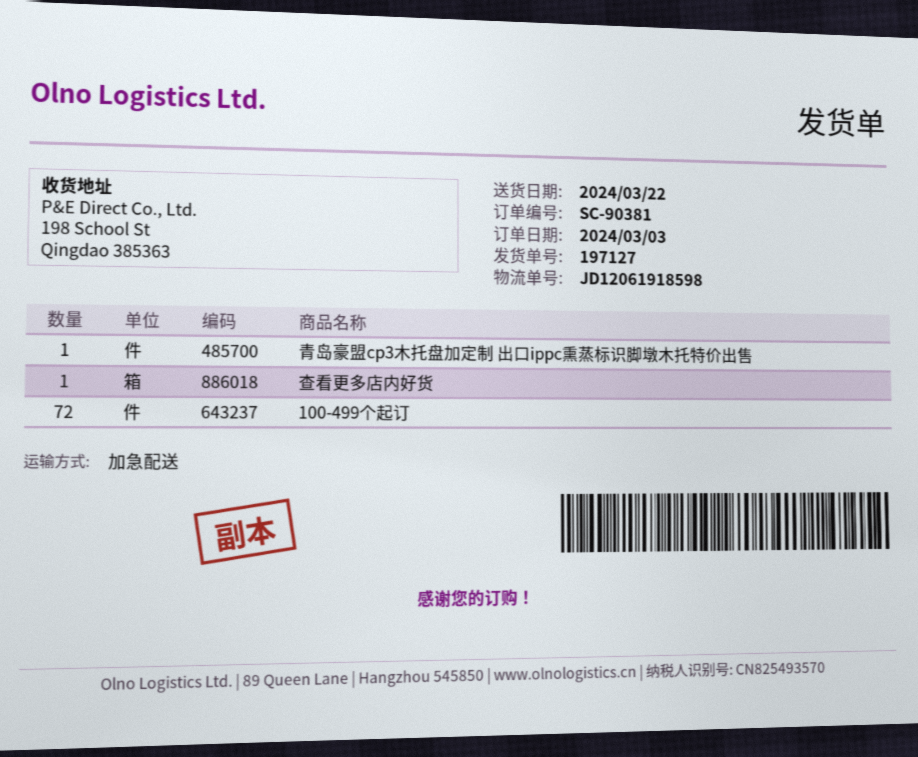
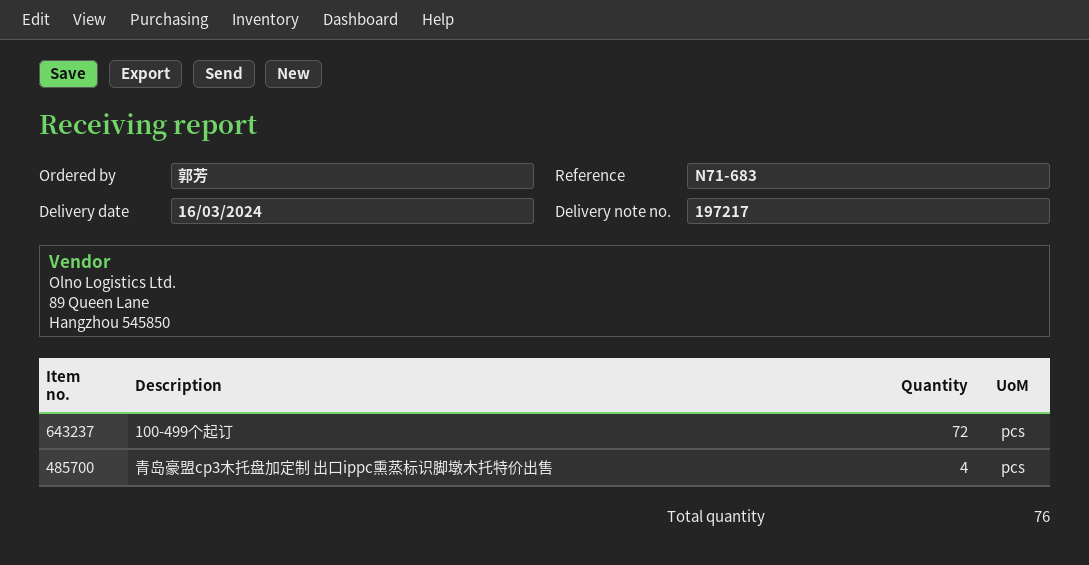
delivery note number: 197127 -> 197217
delivery date: 2024-03-22 -> 2024-03-16
青岛豪盟cp3木托盘加定制 出口ippc熏蒸标识脚墩木托特价出售: 1 -> 4
查看更多店内好货: 1 -> none

